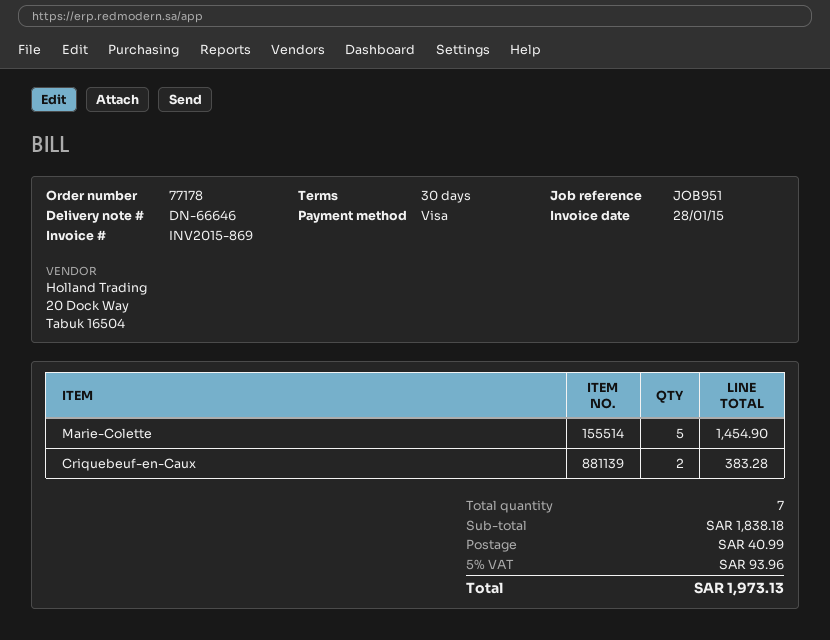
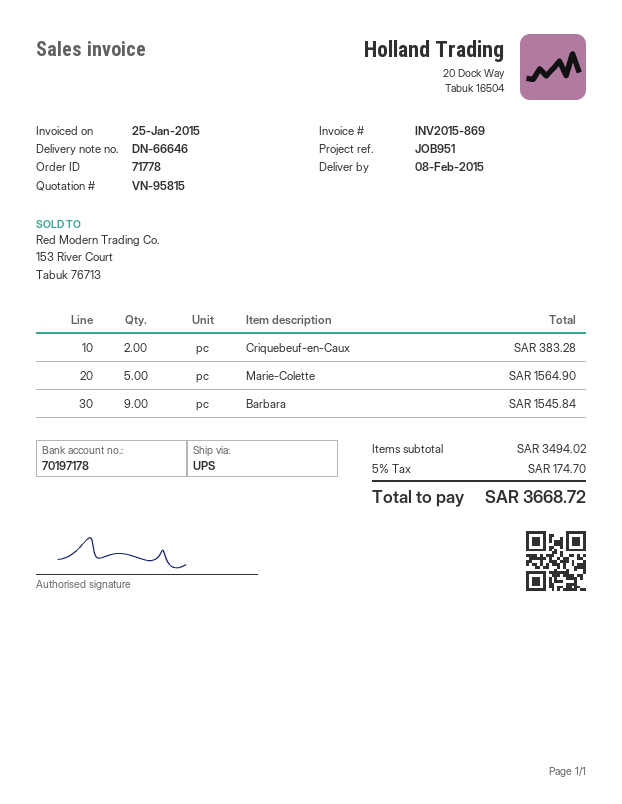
order number: 77178 -> 71778
invoice date: 2015-01-28 -> 2015-01-25
Marie-Colette: 5 for 1454.90 -> 5 for 1564.90
Barbara: none -> 9 for 1545.84
subtotal: 1838.18 -> 3494.02
shipping: 40.99 -> none
tax: 5% = 93.96 -> 5% = 174.70
total: 1973.13 -> 3668.72

